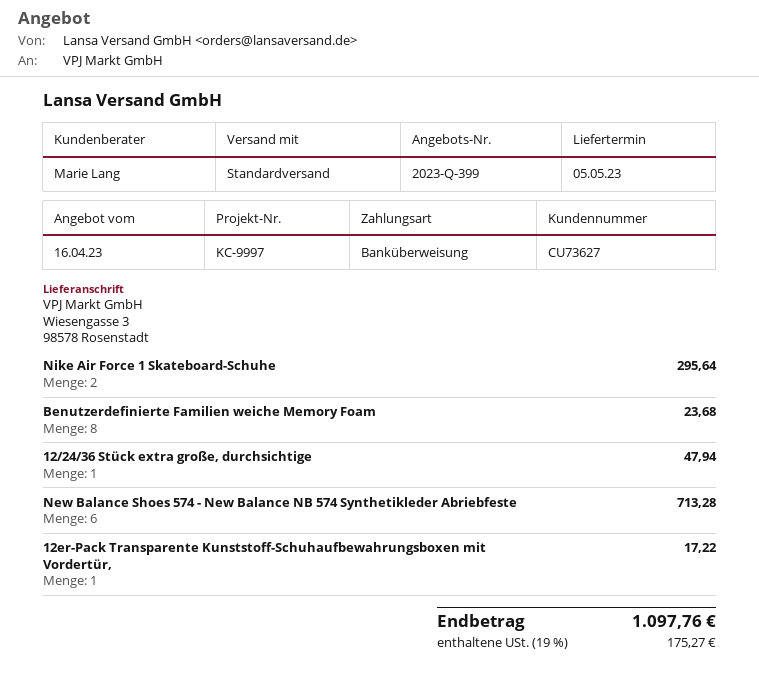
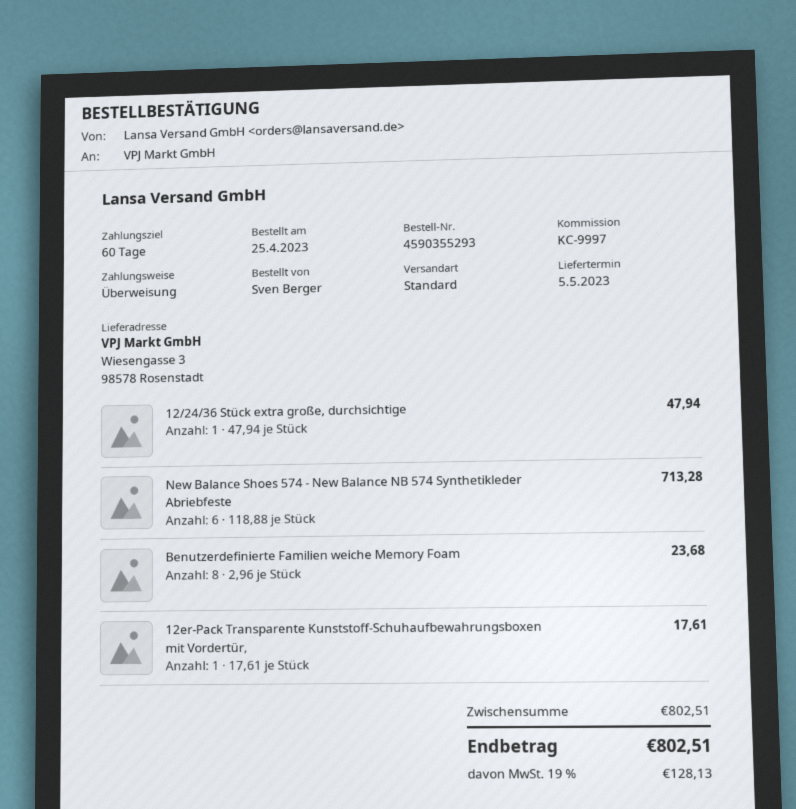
Nike Air Force 1 Skateboard-Schuhe: 2 for 295.64 -> none
12er-Pack Transparente Kunststoff-Schuhaufbewahrungsboxen mit Vordertür,: 1 for 17.22 -> 1 for 17.61
tax: 19% = 175.27 -> 19% = 128.13
total: 1097.76 -> 802.51

